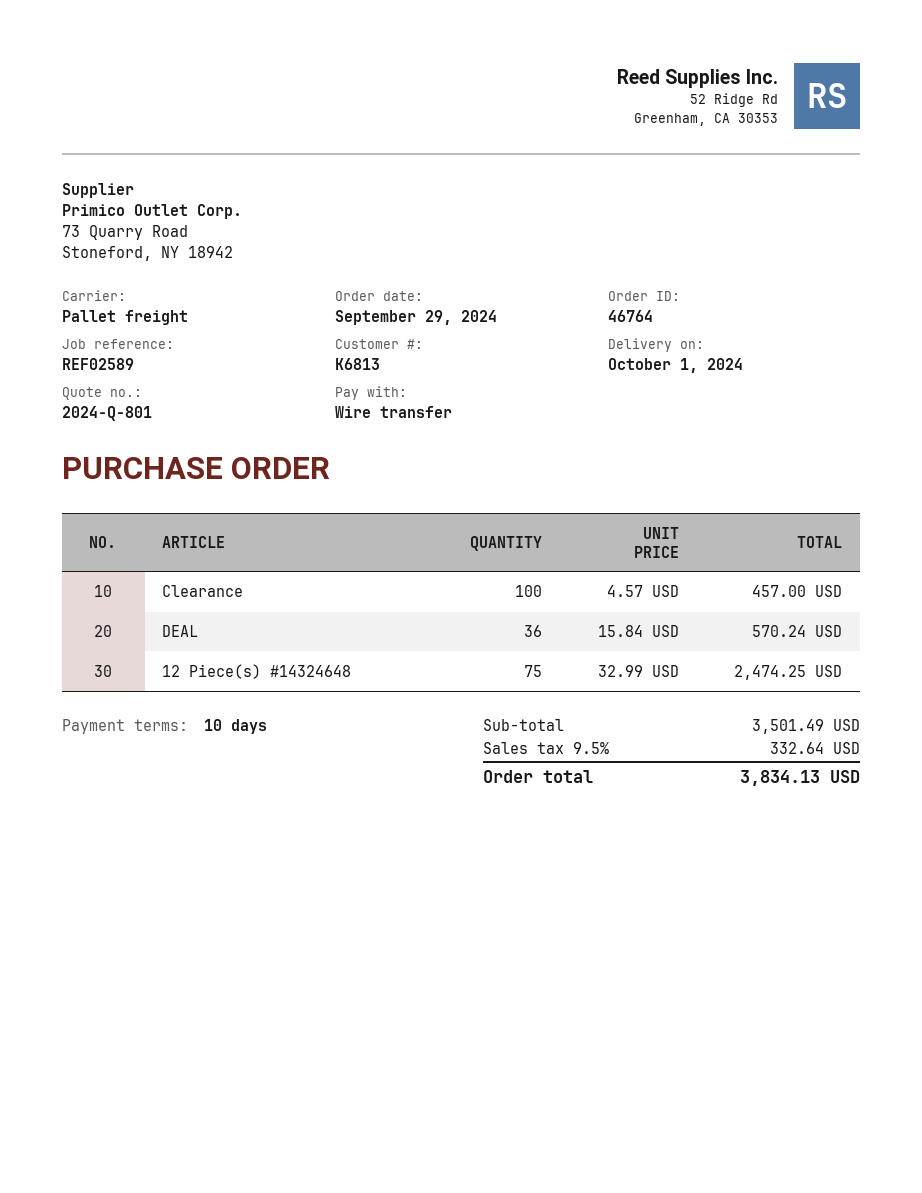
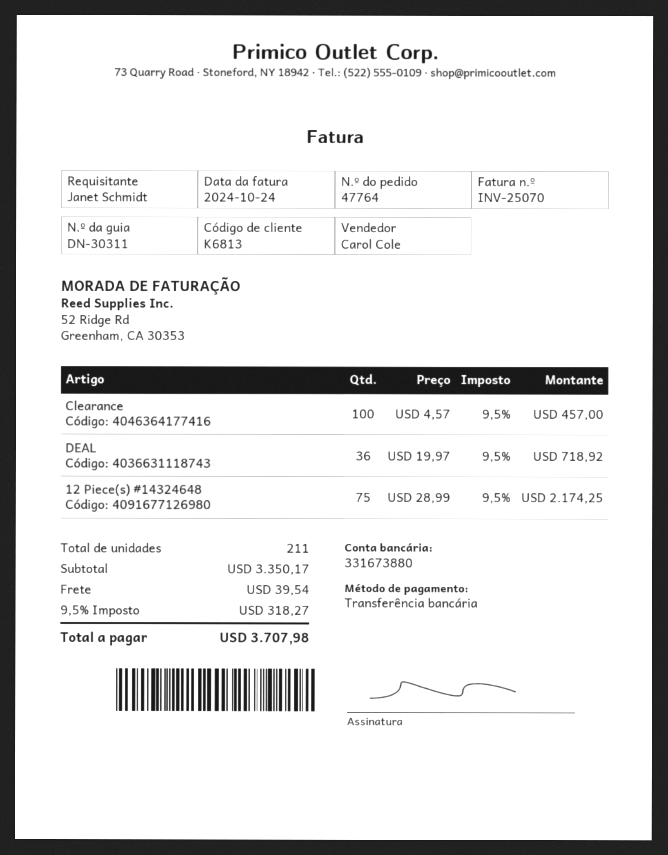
order number: 46764 -> 47764
DEAL: 36 x 15.84 = 570.24 -> 36 x 19.97 = 718.92
12 Piece(s) #14324648: 75 x 32.99 = 2474.25 -> 75 x 28.99 = 2174.25
subtotal: 3501.49 -> 3350.17
shipping: none -> 39.54
tax: 9.5% = 332.64 -> 9.5% = 318.27
total: 3834.13 -> 3707.98

